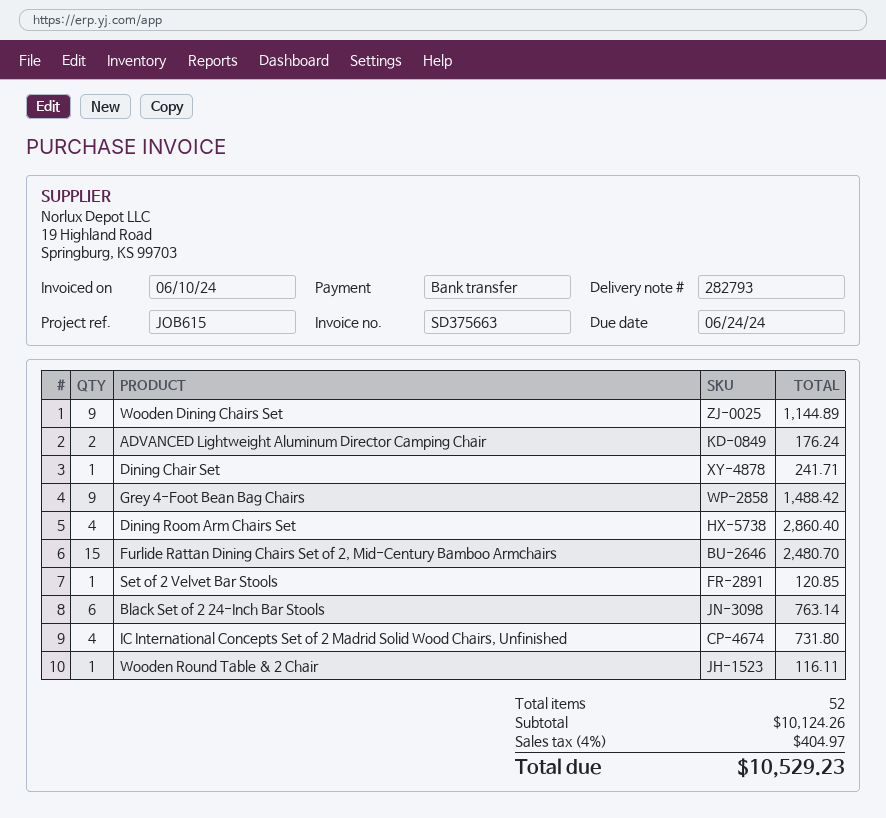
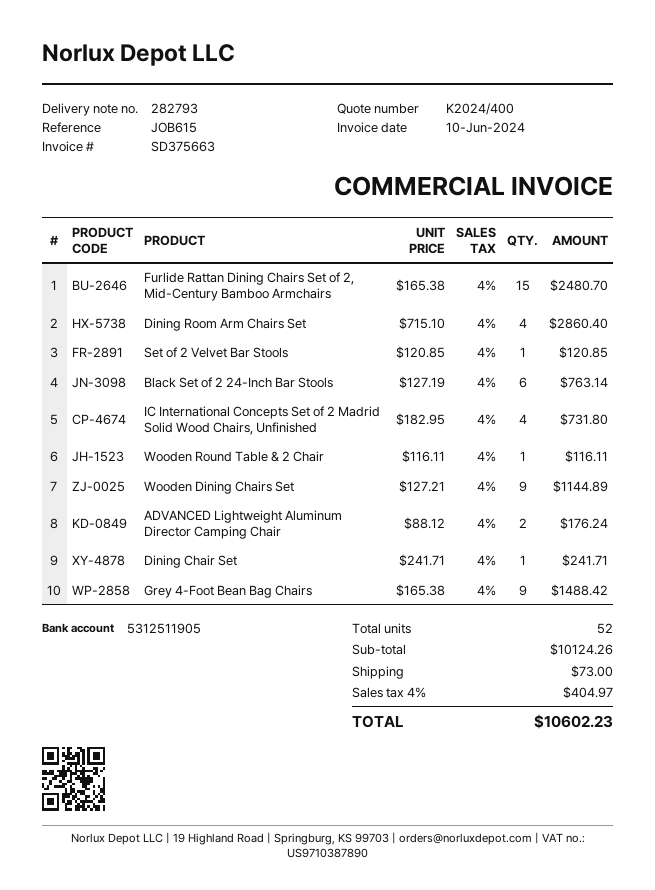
shipping: none -> 73.00
total: 10529.23 -> 10602.23

